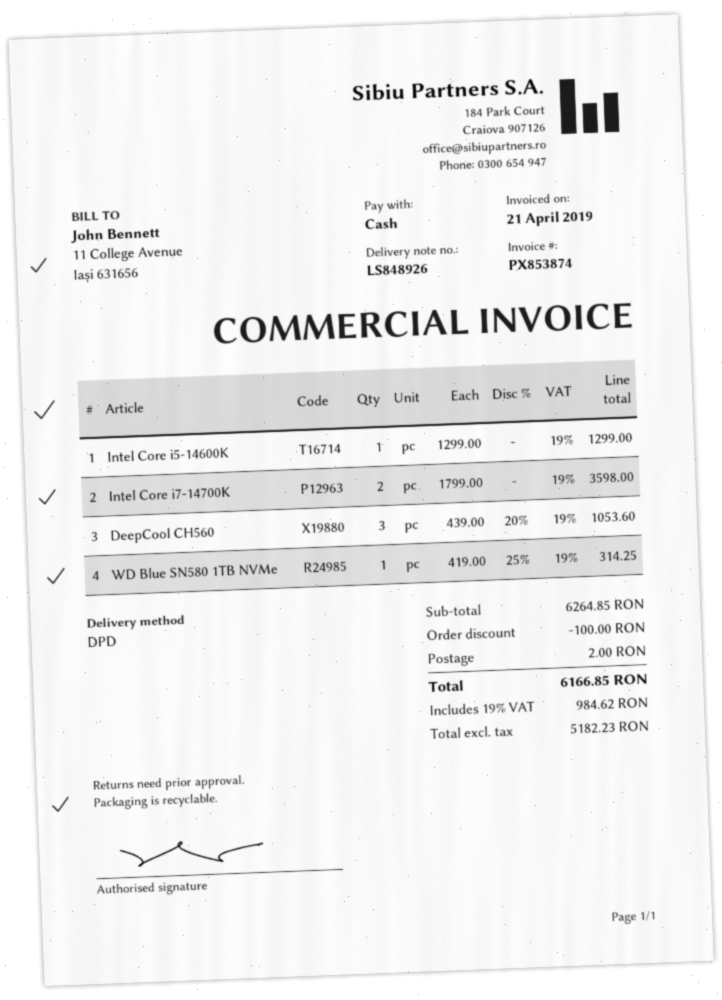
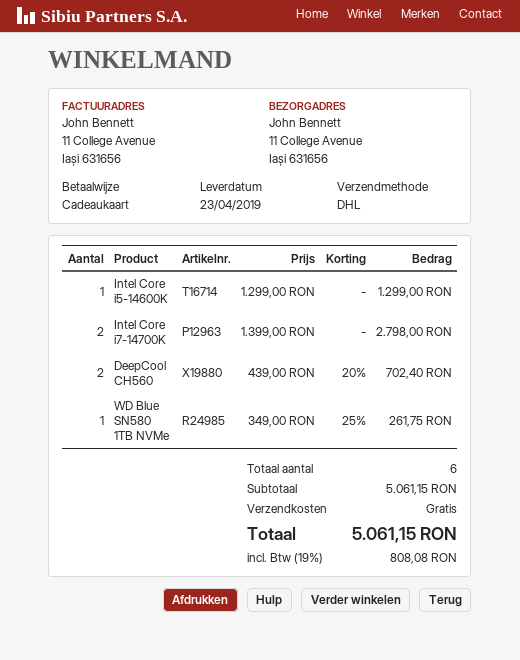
payment method: cash -> gift card
shipping method: DPD -> DHL
Intel Core i7-14700K: 2 x 1799.00 = 3598.00 -> 2 x 1399.00 = 2798.00
DeepCool CH560: 3 x 439.00 - 20% = 1053.60 -> 2 x 439.00 - 20% = 702.40
WD Blue SN580 1TB NVMe: 1 x 419.00 - 25% = 314.25 -> 1 x 349.00 - 25% = 261.75
subtotal: 6264.85 -> 5061.15
discount: 100.00 -> none
shipping: 2.00 -> 0.00
tax: 19% = 984.62 -> 19% = 808.08
total: 6166.85 -> 5061.15

